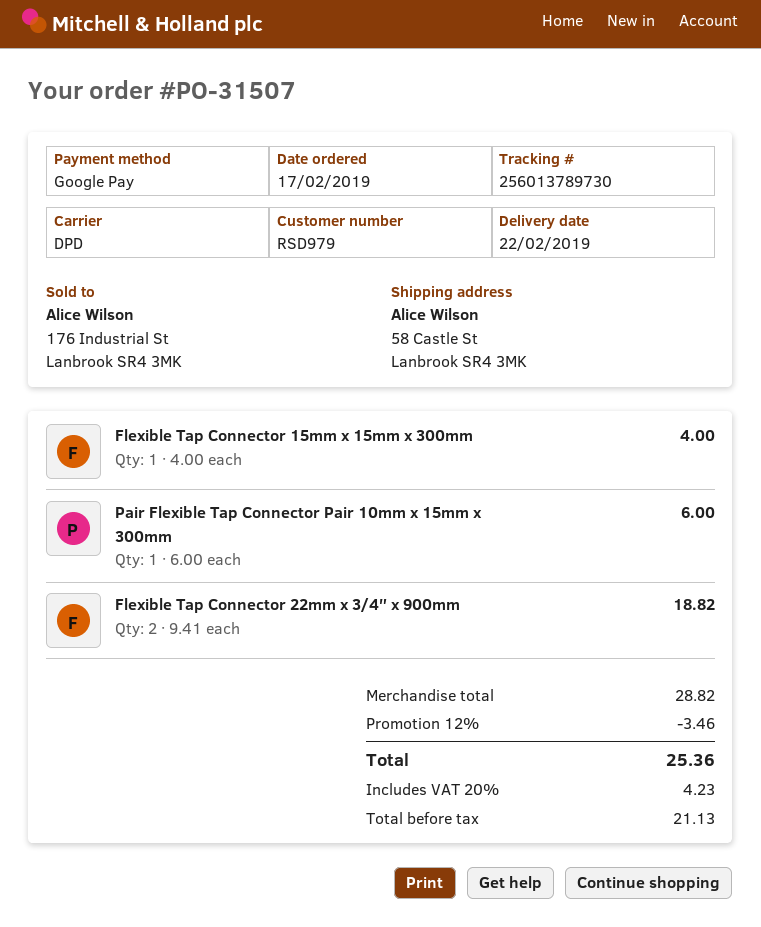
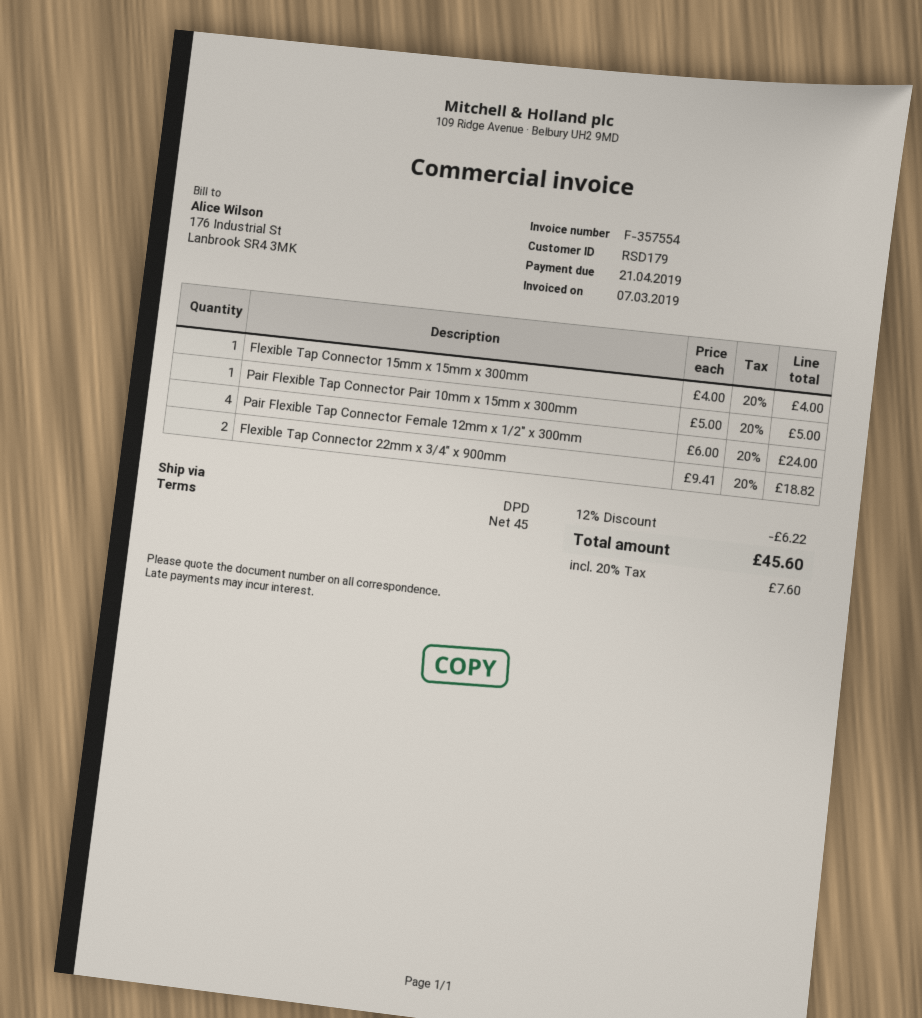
customer number: RSD979 -> RSD179
Pair Flexible Tap Connector Pair 10mm x 15mm x 300mm: 1 x 6.00 = 6.00 -> 1 x 5.00 = 5.00
Pair Flexible Tap Connector Female 12mm x 1/2″ x 300mm: none -> 4 x 6.00 = 24.00
discount: 12% = 3.46 -> 12% = 6.22
tax: 20% = 4.23 -> 20% = 7.60
total: 25.36 -> 45.60

